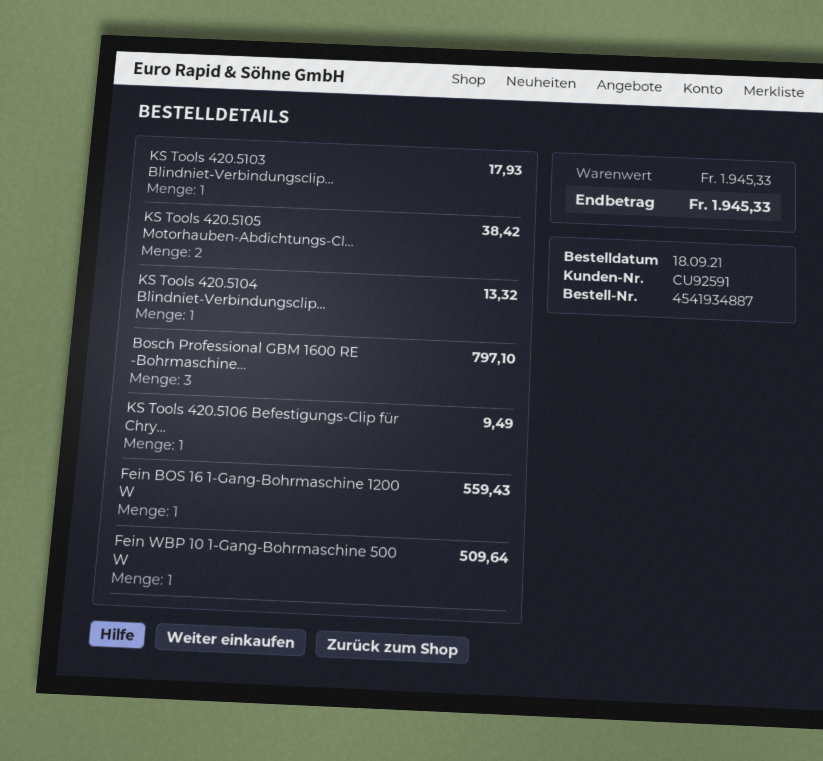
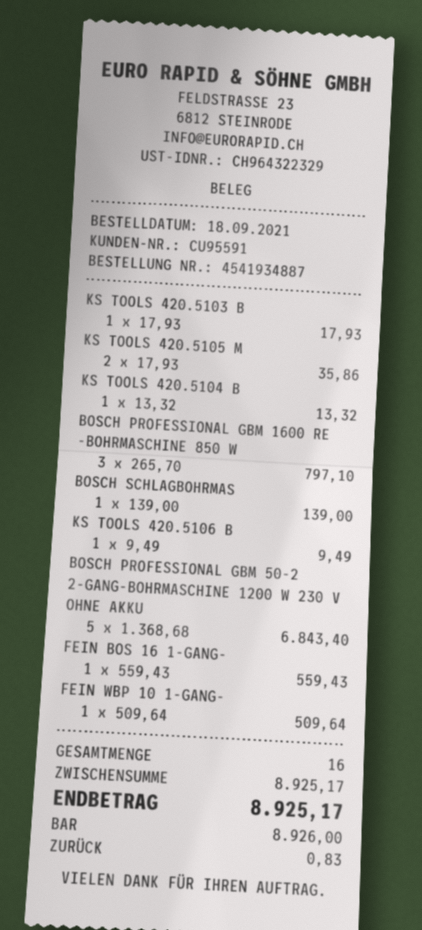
customer number: CU92591 -> CU95591
KS Tools 420.5105 Motorhauben-Abdichtungs-Cl...: 2 for 38.42 -> 2 for 35.86
BOSCH SCHLAGBOHRMAS: none -> 1 for 139.00
BOSCH PROFESSIONAL GBM 50-2 2-GANG-BOHRMASCHINE 1200 W 230 V OHNE AKKU: none -> 5 for 6843.40
subtotal: 1945.33 -> 8925.17
total: 1945.33 -> 8925.17

